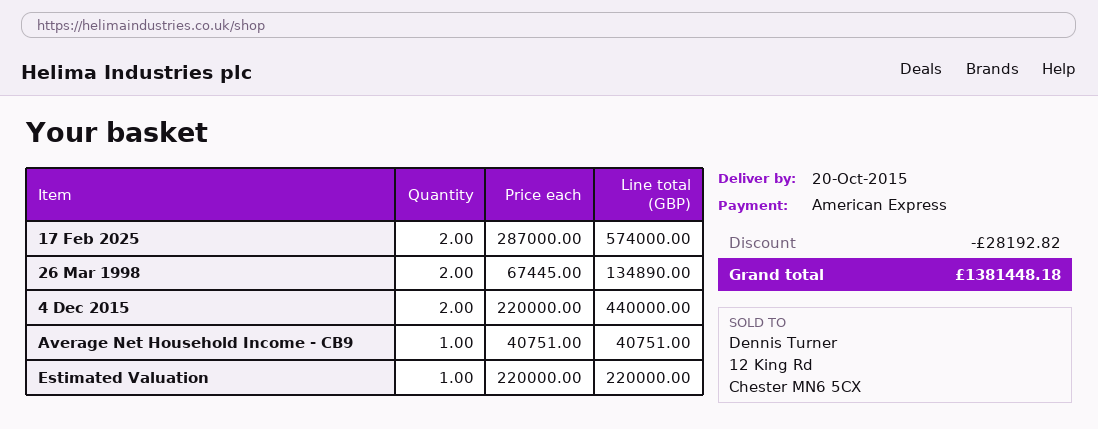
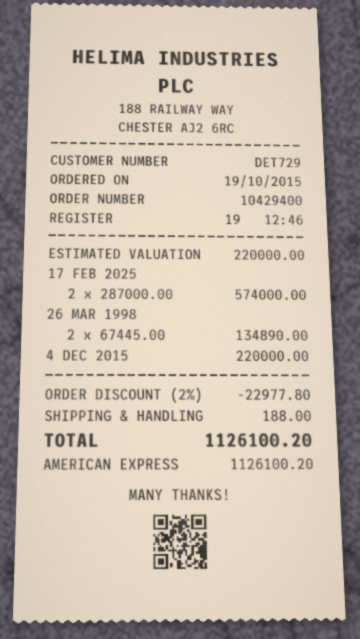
4 Dec 2015: 2 x 220000.00 = 440000.00 -> 1 x 220000.00 = 220000.00
Average Net Household Income - CB9: 1 x 40751.00 = 40751.00 -> none
discount: 28192.82 -> 22977.80
shipping: none -> 188.00
total: 1381448.18 -> 1126100.20

